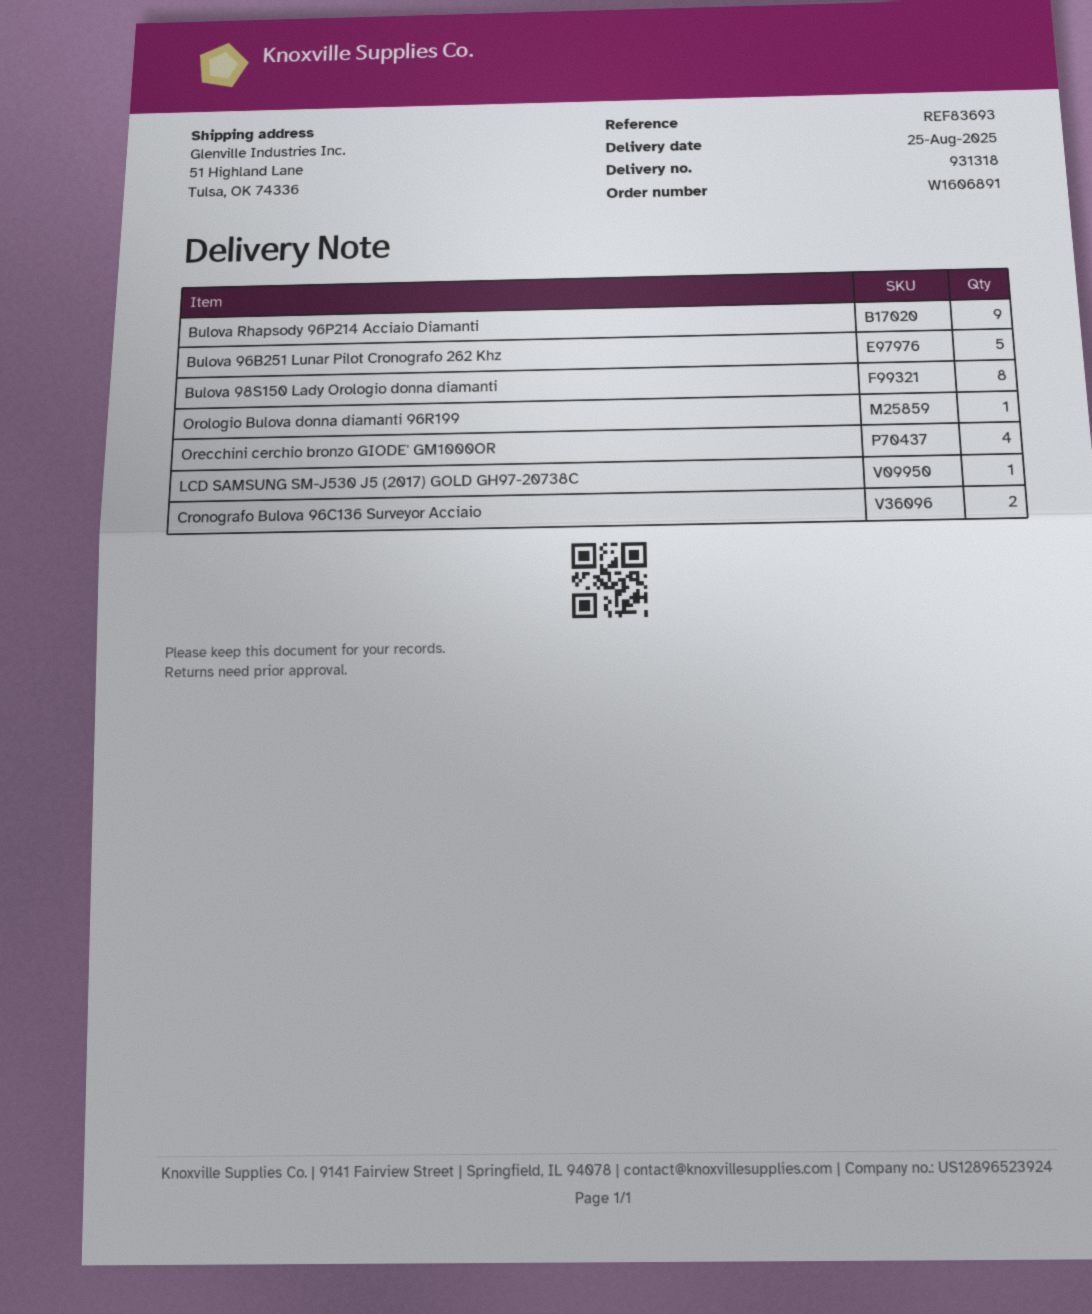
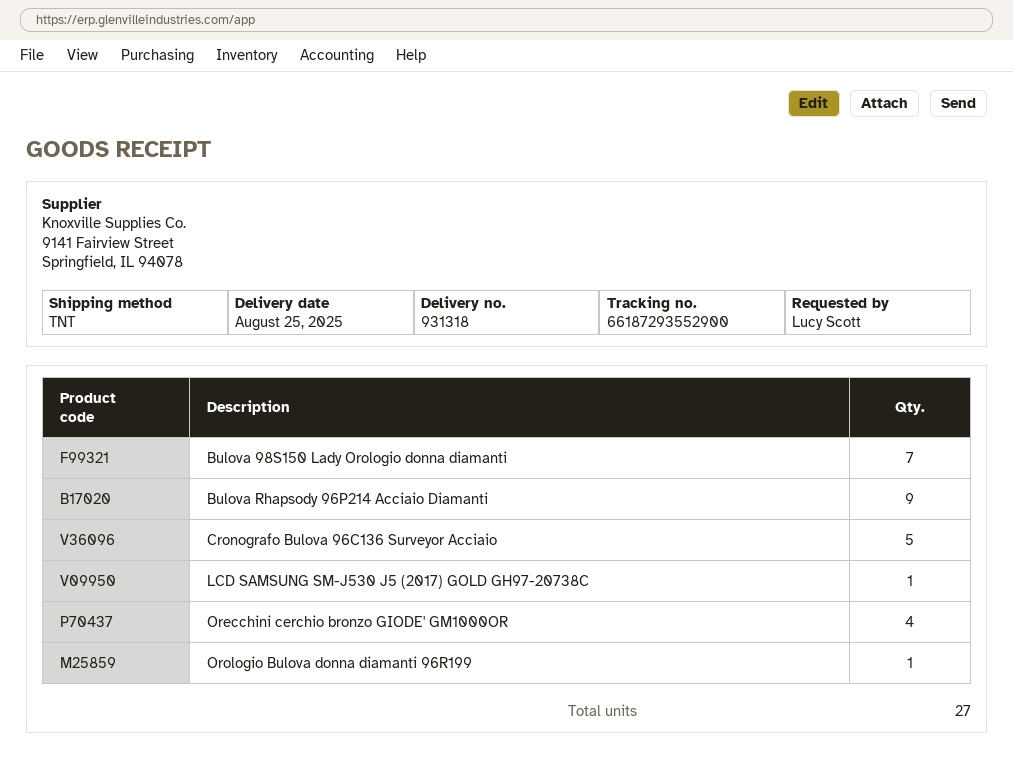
Bulova 96B251 Lunar Pilot Cronografo 262 Khz: 5 -> none
Bulova 98S150 Lady Orologio donna diamanti: 8 -> 7
Cronografo Bulova 96C136 Surveyor Acciaio: 2 -> 5

